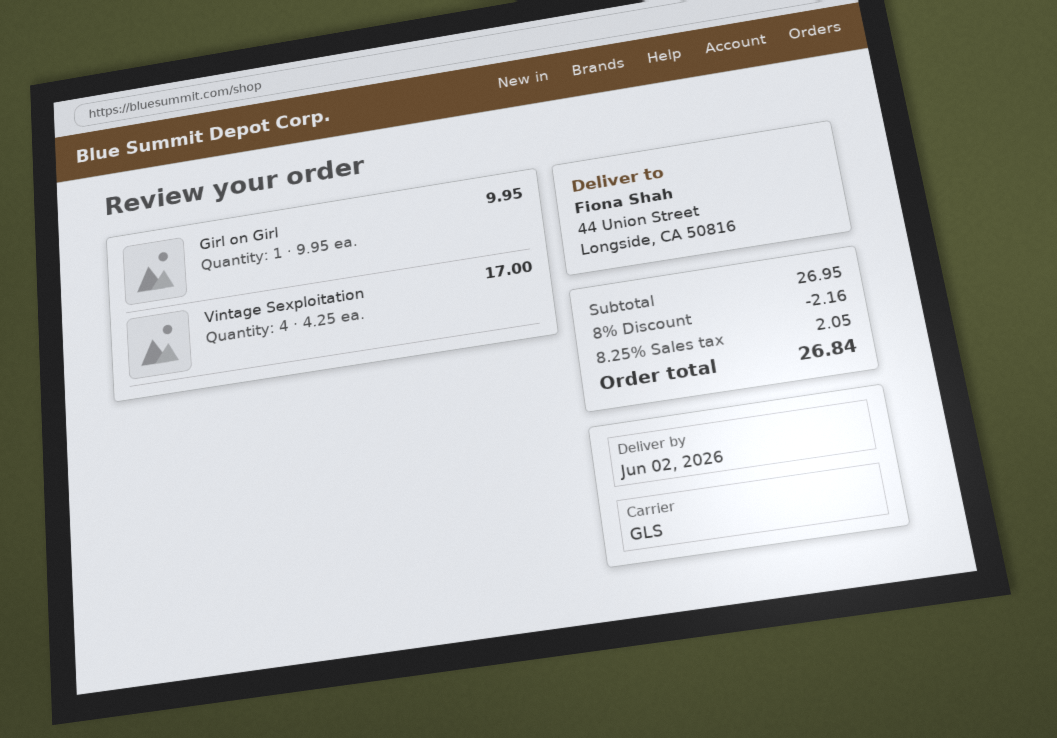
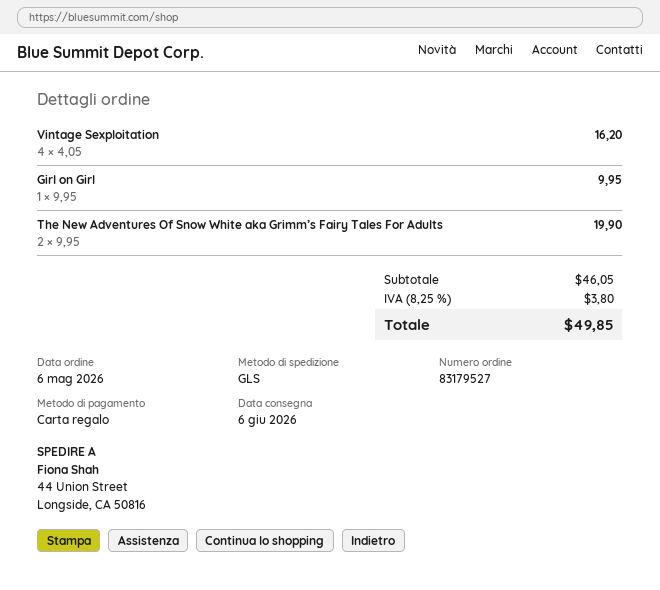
delivery date: 2026-06-02 -> 2026-06-06
Vintage Sexploitation: 4 x 4.25 = 17.00 -> 4 x 4.05 = 16.20
The New Adventures Of Snow White aka Grimm’s Fairy Tales For Adults: none -> 2 x 9.95 = 19.90
subtotal: 26.95 -> 46.05
discount: 8% = 2.16 -> none
tax: 8.25% = 2.05 -> 8.25% = 3.80
total: 26.84 -> 49.85

